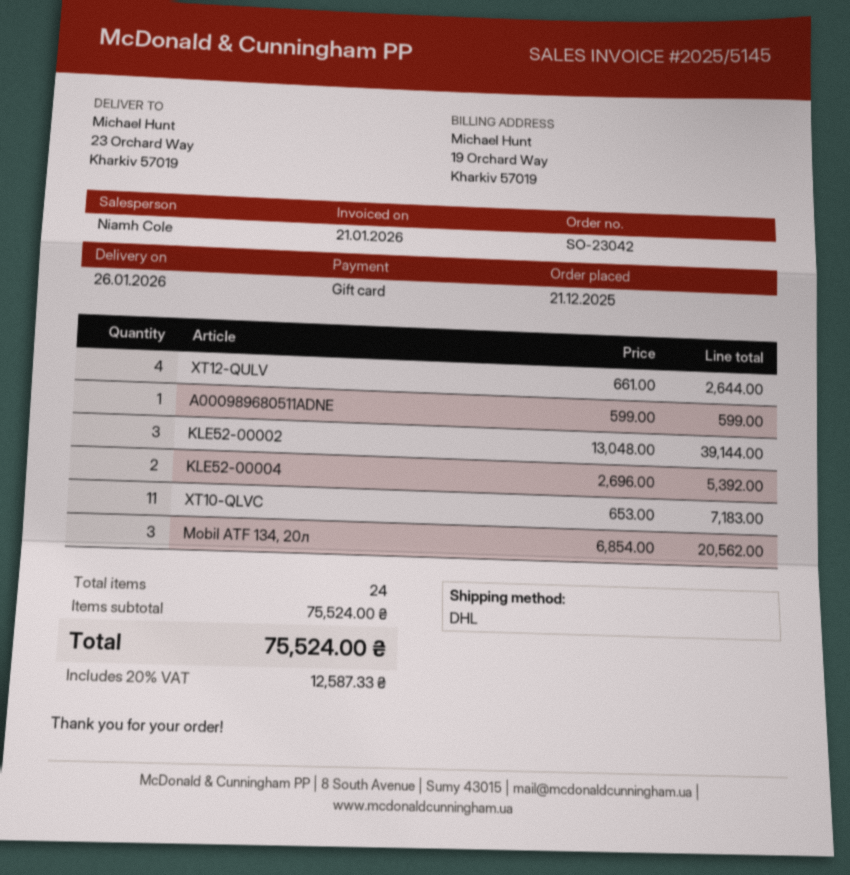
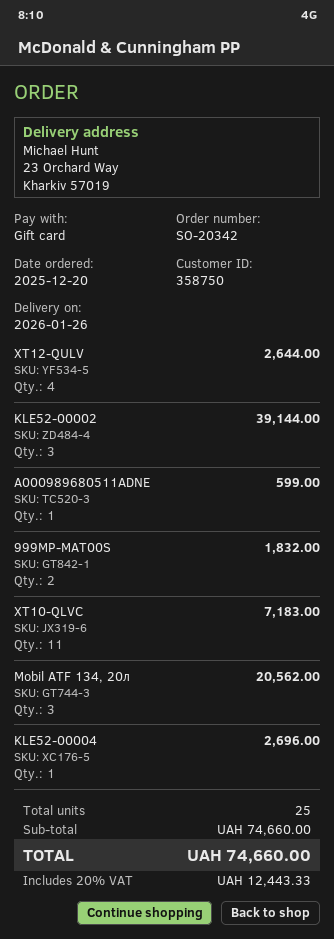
order number: SO-23042 -> SO-20342
order date: 2025-12-21 -> 2025-12-20
KLE52-00004: 2 for 5392.00 -> 1 for 2696.00
999MP-MAT00S: none -> 2 for 1832.00
total quantity: 24 -> 25
subtotal: 75524.00 -> 74660.00
tax: 20% = 12587.33 -> 20% = 12443.33
total: 75524.00 -> 74660.00

